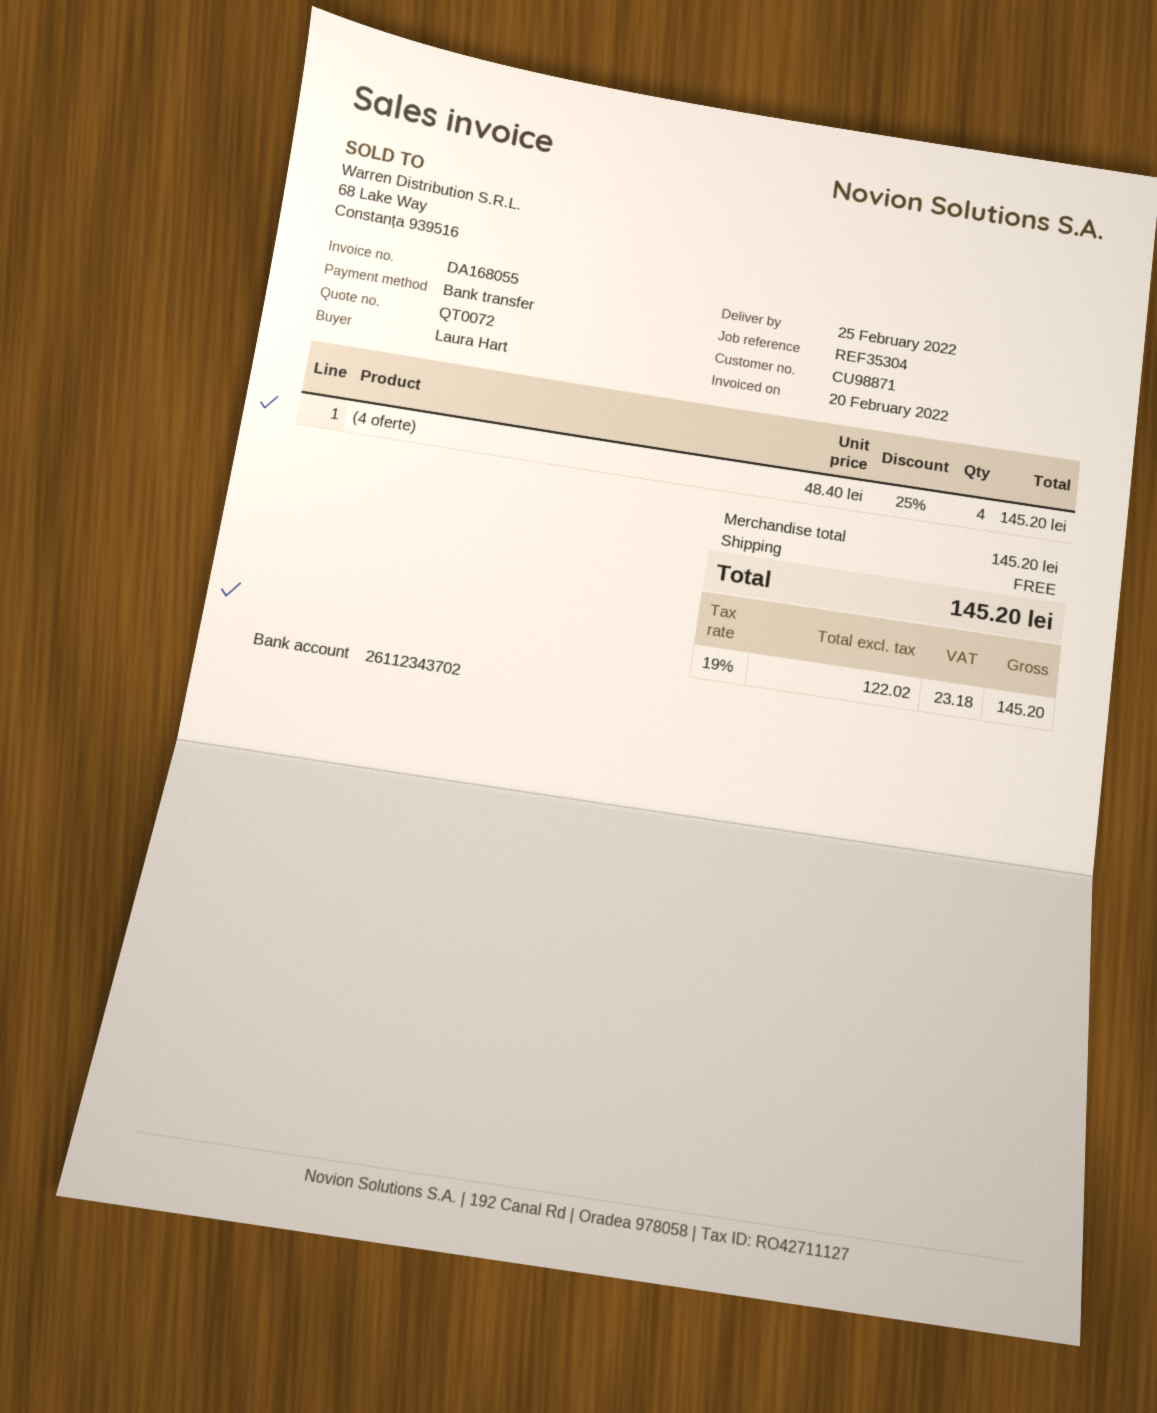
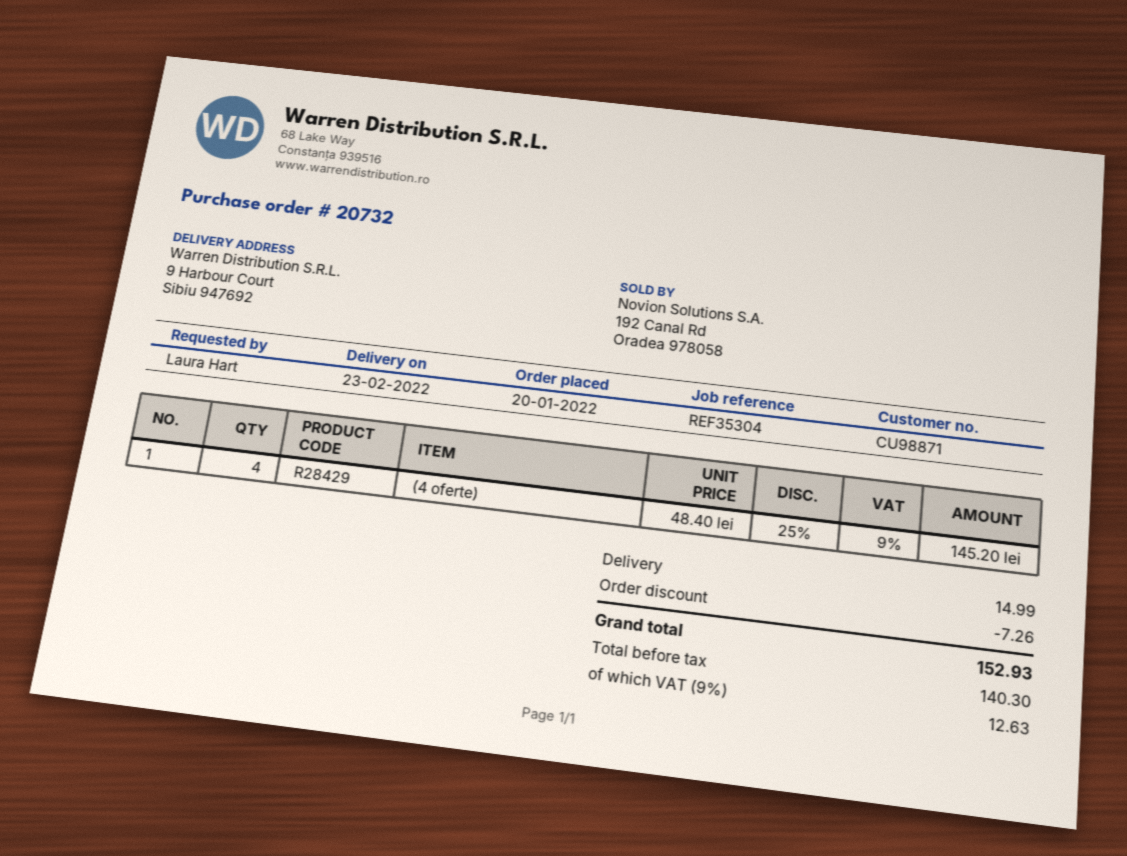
delivery date: 2022-02-25 -> 2022-02-23
discount: none -> 7.26
shipping: 0.00 -> 14.99
net: 122.02 -> 140.30
tax: 19% = 23.18 -> 9% = 12.63
total: 145.20 -> 152.93

